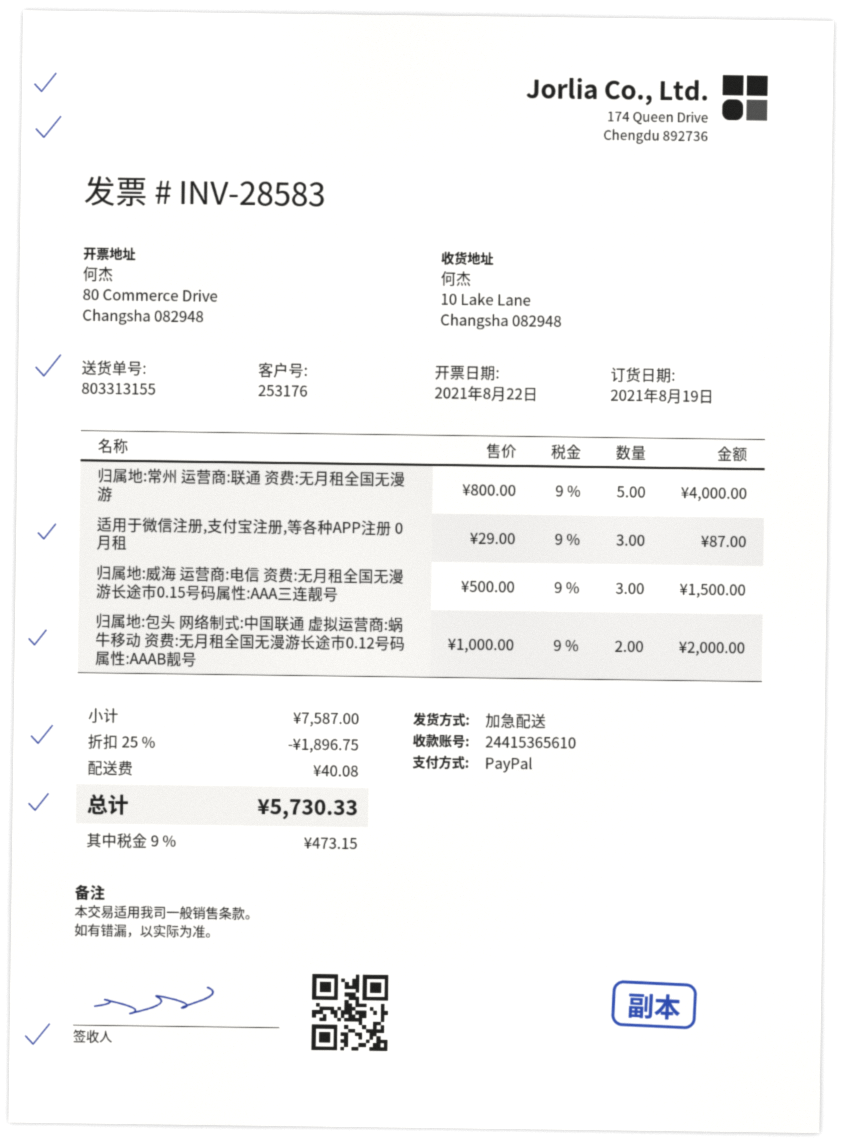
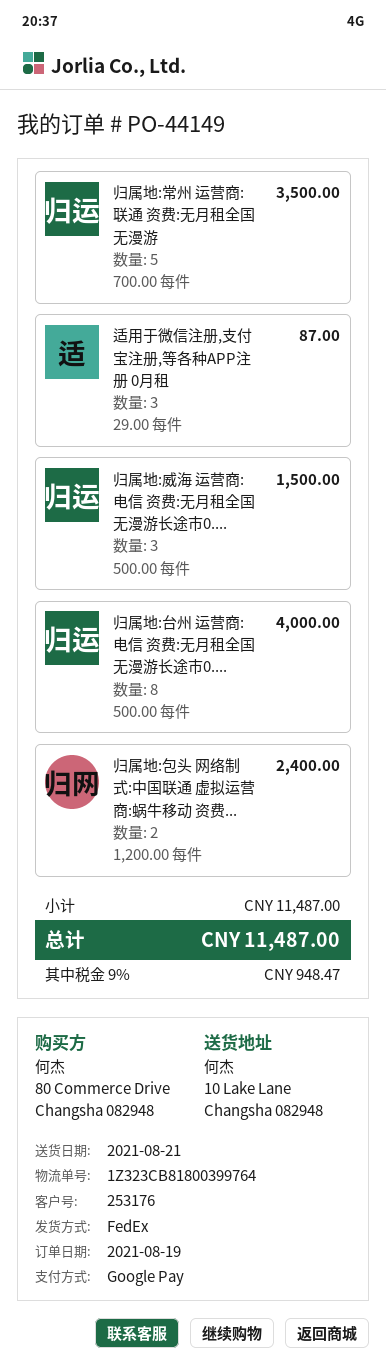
payment method: PayPal -> Google Pay
shipping method: express -> FedEx
归属地:常州 运营商:联通 资费:无月租全国无漫游: 5 x 800.00 = 4000.00 -> 5 x 700.00 = 3500.00
归属地:包头 网络制式:中国联通 虚拟运营商:蜗牛移动 资费:无月租全国无漫游长途市0.12号码属性:AAAB靓号: 2 x 1000.00 = 2000.00 -> 2 x 1200.00 = 2400.00
归属地:台州 运营商:电信 资费:无月租全国无漫游长途市0....: none -> 8 x 500.00 = 4000.00
subtotal: 7587.00 -> 11487.00
discount: 25% = 1896.75 -> none
shipping: 40.08 -> none
tax: 9% = 473.15 -> 9% = 948.47
total: 5730.33 -> 11487.00

